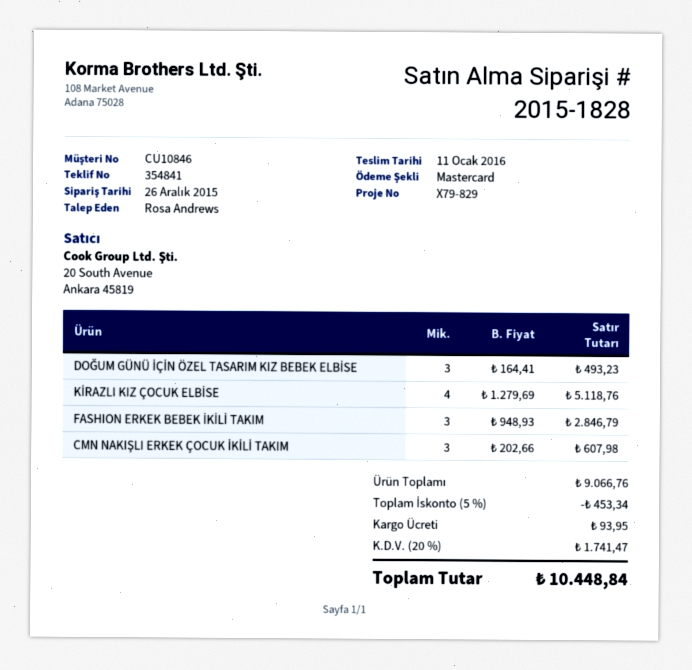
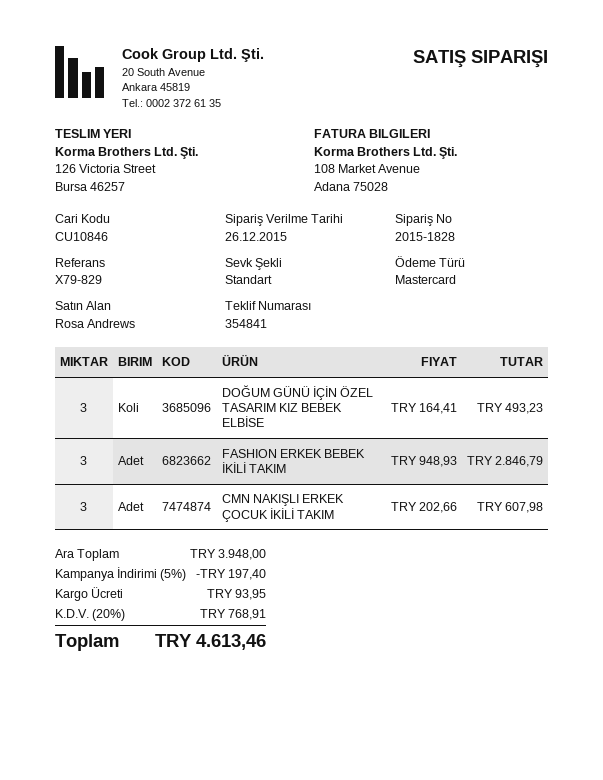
KİRAZLI KIZ ÇOCUK ELBİSE: 4 x 1279.69 = 5118.76 -> none
subtotal: 9066.76 -> 3948.00
discount: 5% = 453.34 -> 5% = 197.40
tax: 20% = 1741.47 -> 20% = 768.91
total: 10448.84 -> 4613.46

